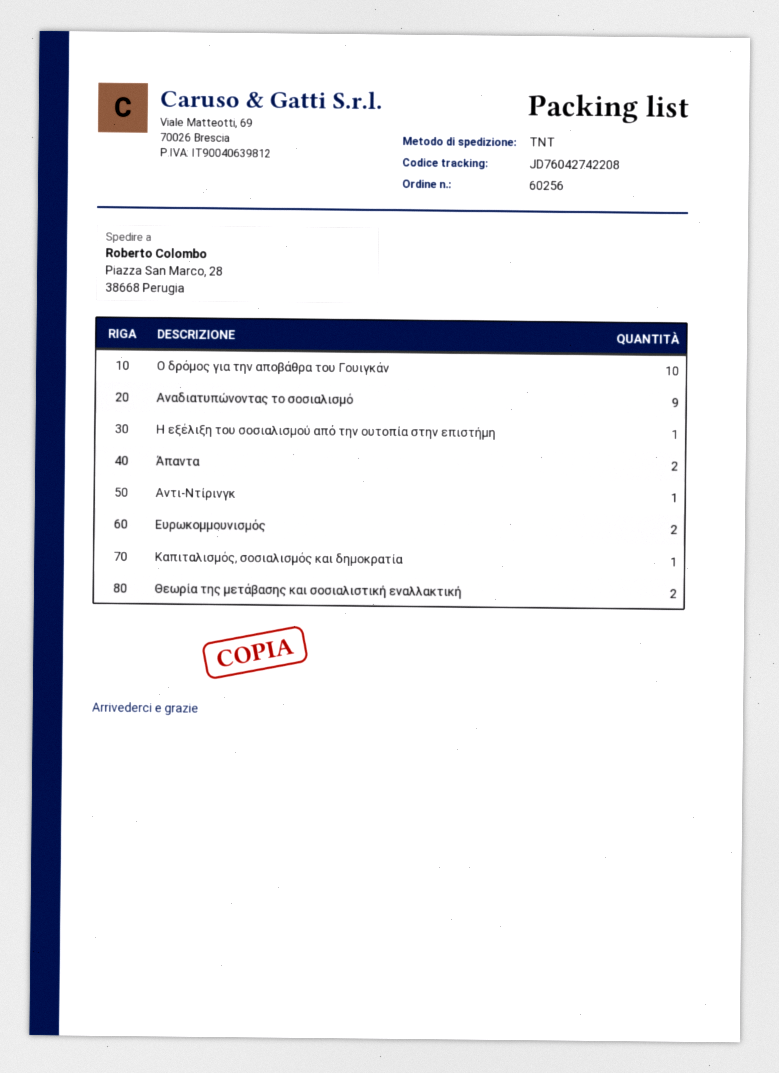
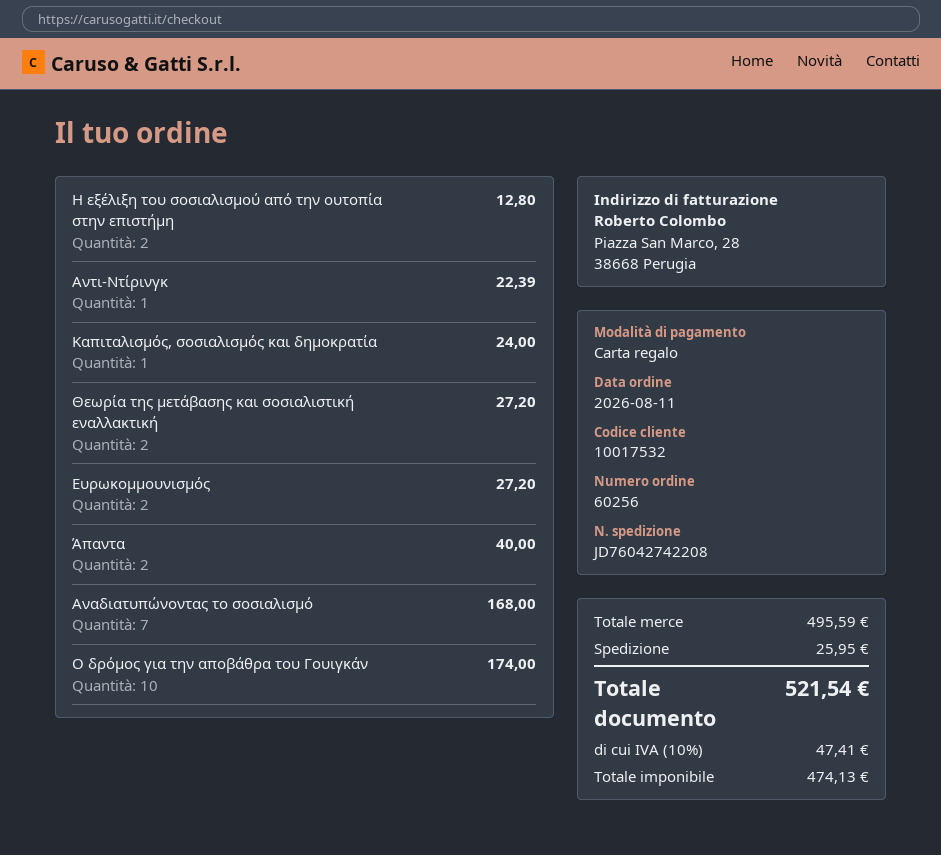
Αναδιατυπώνοντας το σοσιαλισμό: 9 -> 7
Η εξέλιξη του σοσιαλισμού από την ουτοπία στην επιστήμη: 1 -> 2

